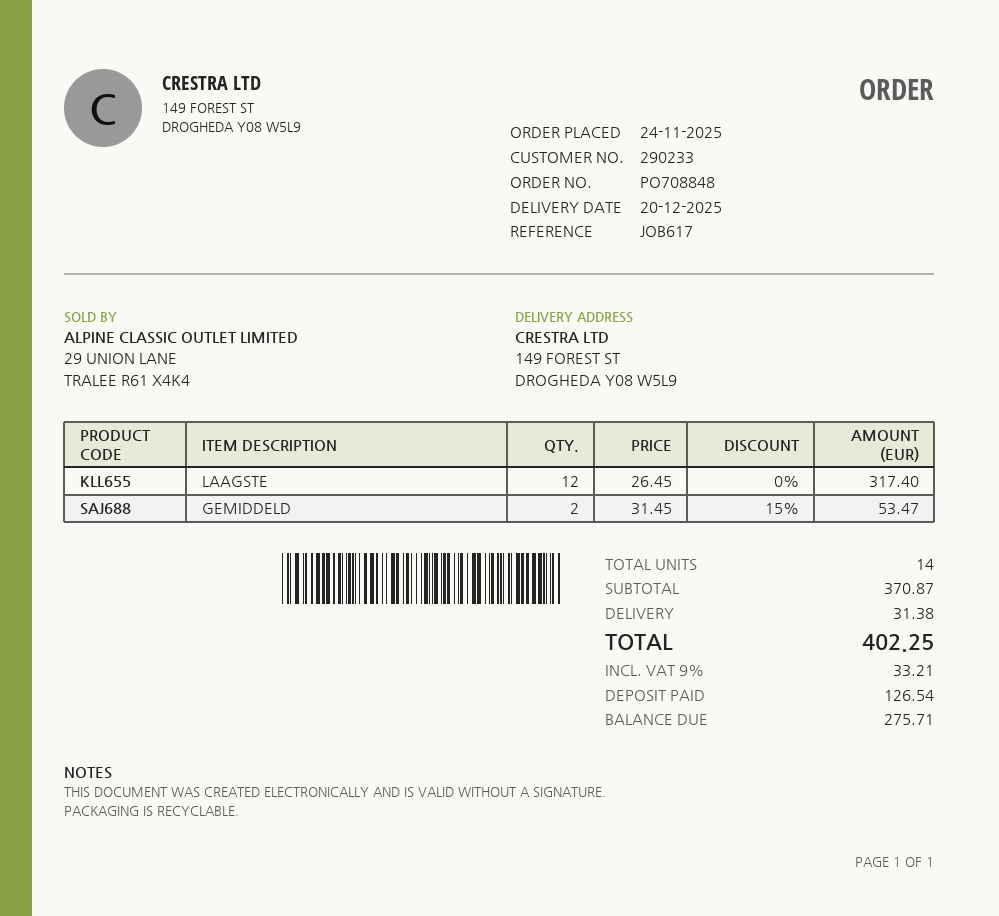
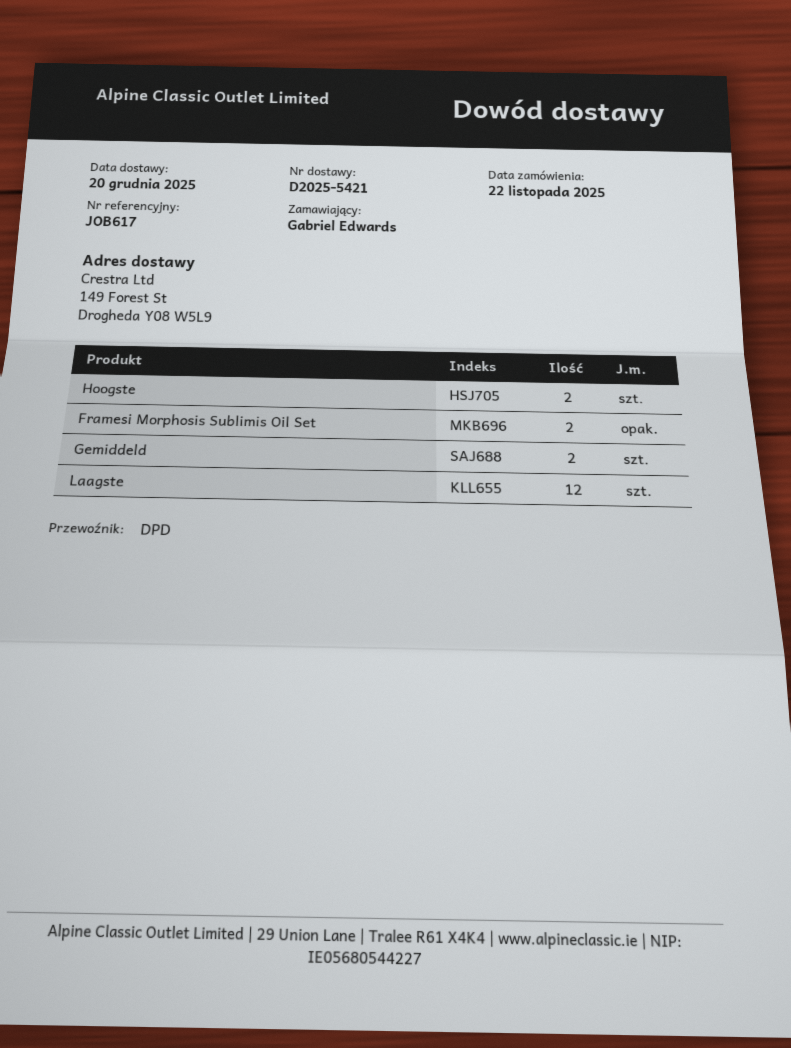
order date: 2025-11-24 -> 2025-11-22
Hoogste: none -> 2
Framesi Morphosis Sublimis Oil Set: none -> 2

